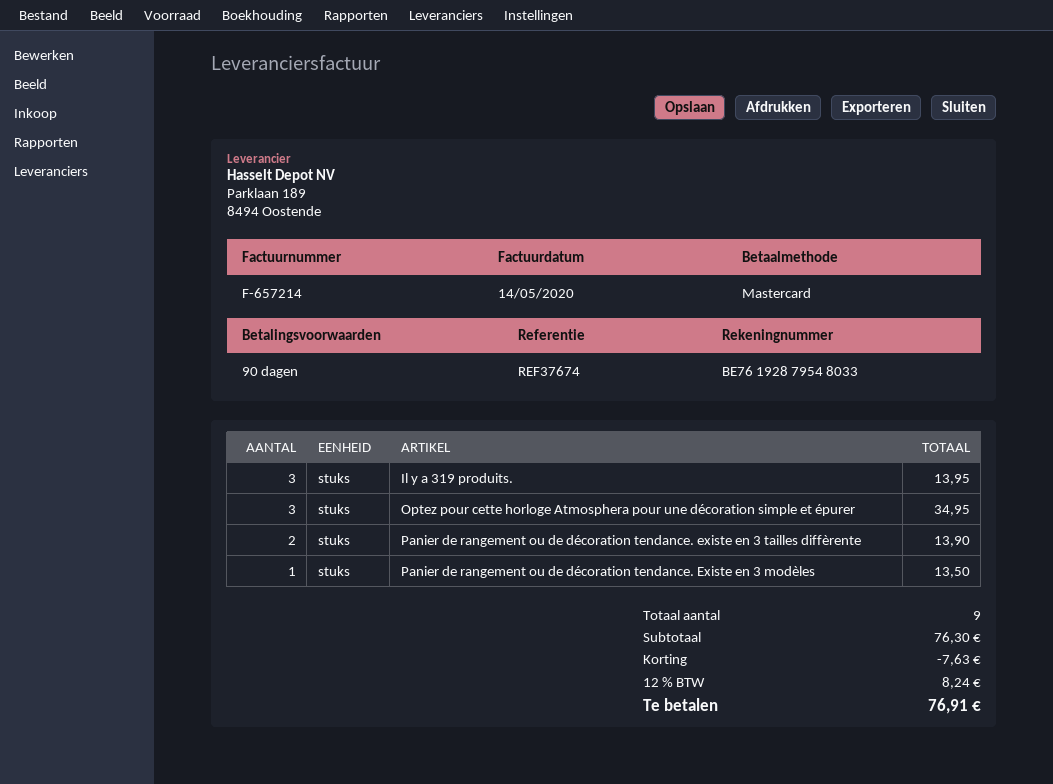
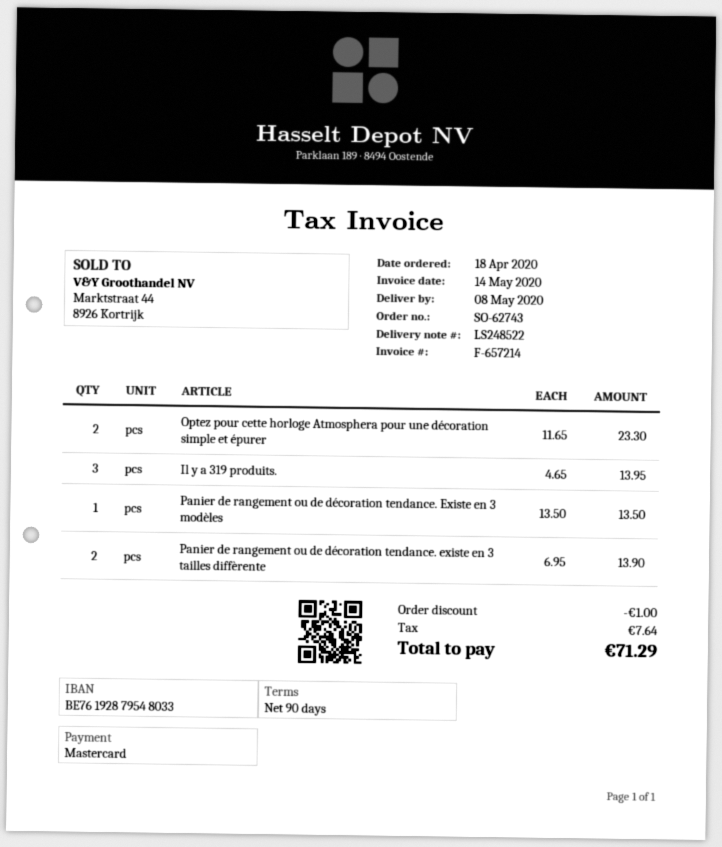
Optez pour cette horloge Atmosphera pour une décoration simple et épurer: 3 for 34.95 -> 2 for 23.30
discount: 7.63 -> 1.00
tax: 8.24 -> 7.64
total: 76.91 -> 71.29

